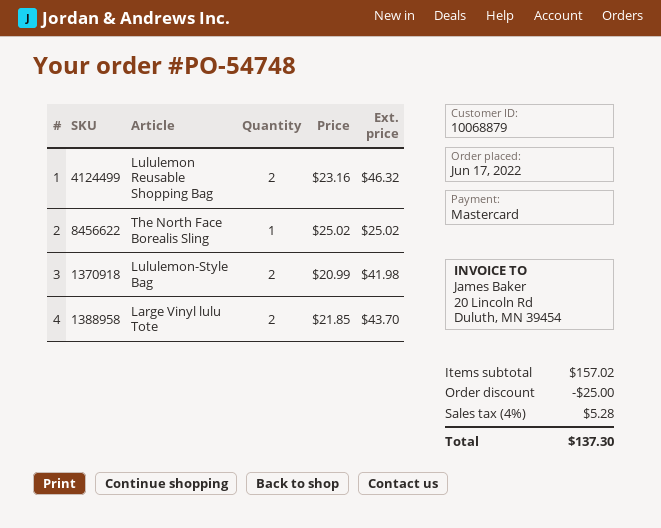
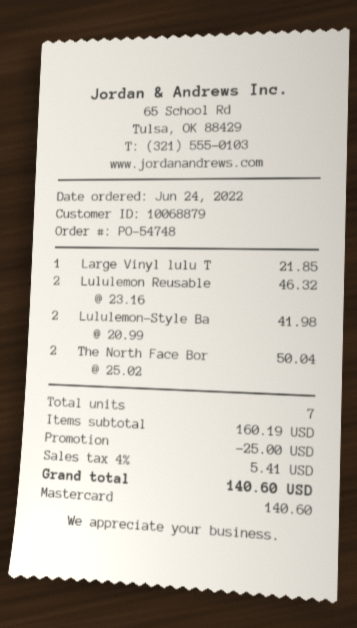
order date: 2022-06-17 -> 2022-06-24
The North Face Borealis Sling: 1 x 25.02 = 25.02 -> 2 x 25.02 = 50.04
Large Vinyl lulu Tote: 2 x 21.85 = 43.70 -> 1 x 21.85 = 21.85
subtotal: 157.02 -> 160.19
tax: 4% = 5.28 -> 4% = 5.41
total: 137.30 -> 140.60

